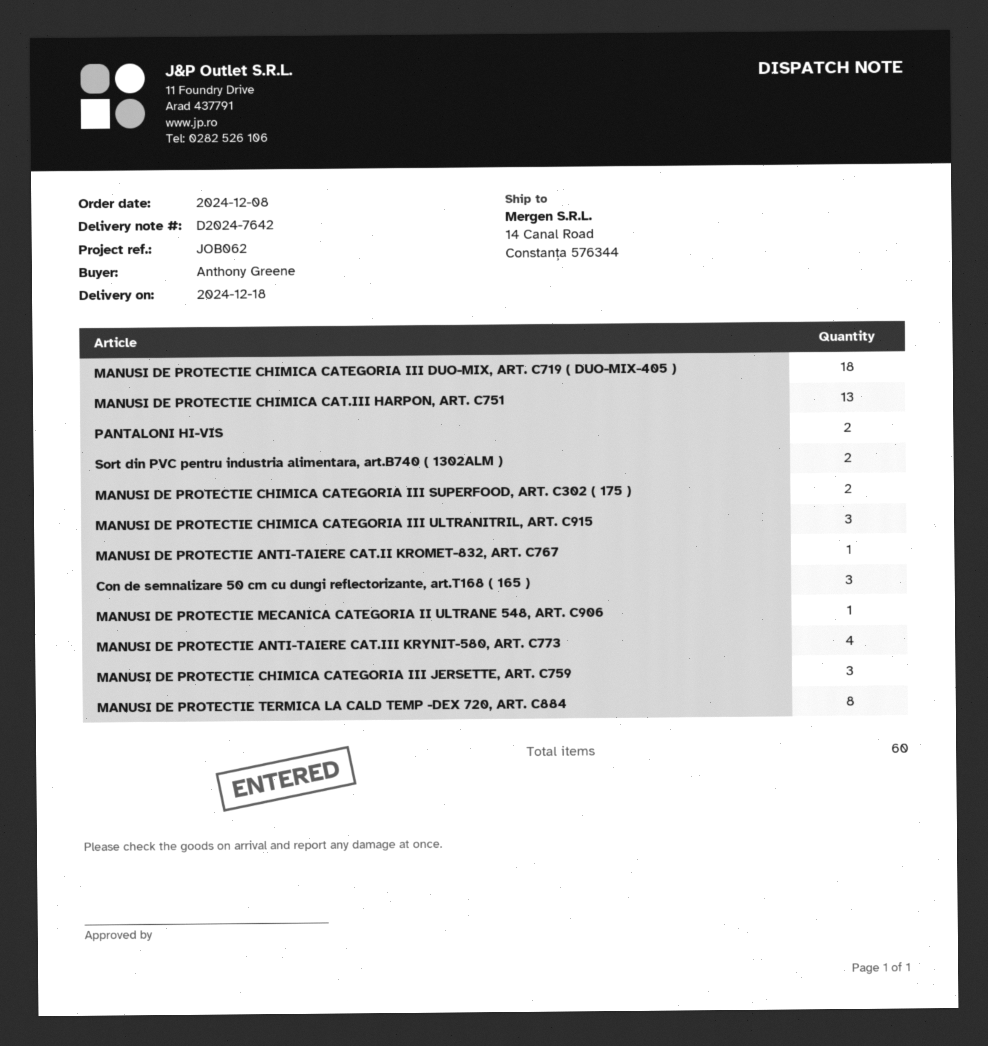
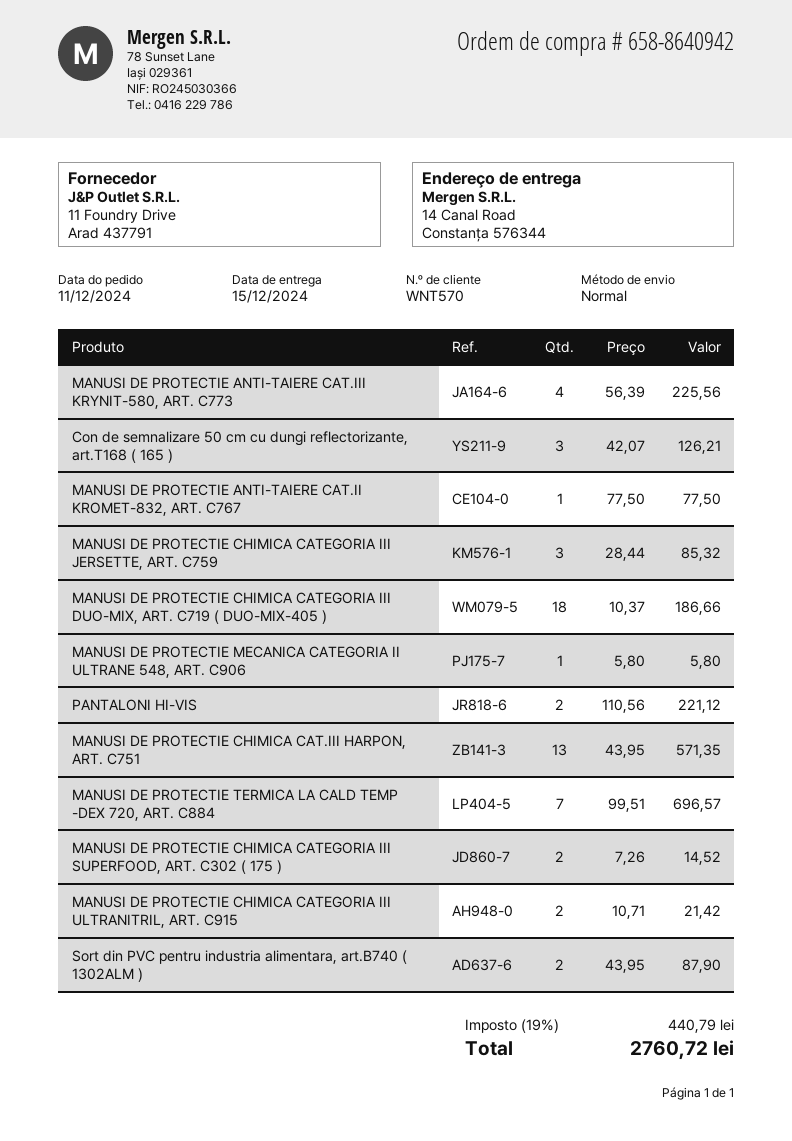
order date: 2024-12-08 -> 2024-12-11
delivery date: 2024-12-18 -> 2024-12-15
MANUSI DE PROTECTIE CHIMICA CATEGORIA III ULTRANITRIL, ART. C915: 3 -> 2
MANUSI DE PROTECTIE TERMICA LA CALD TEMP -DEX 720, ART. C884: 8 -> 7

